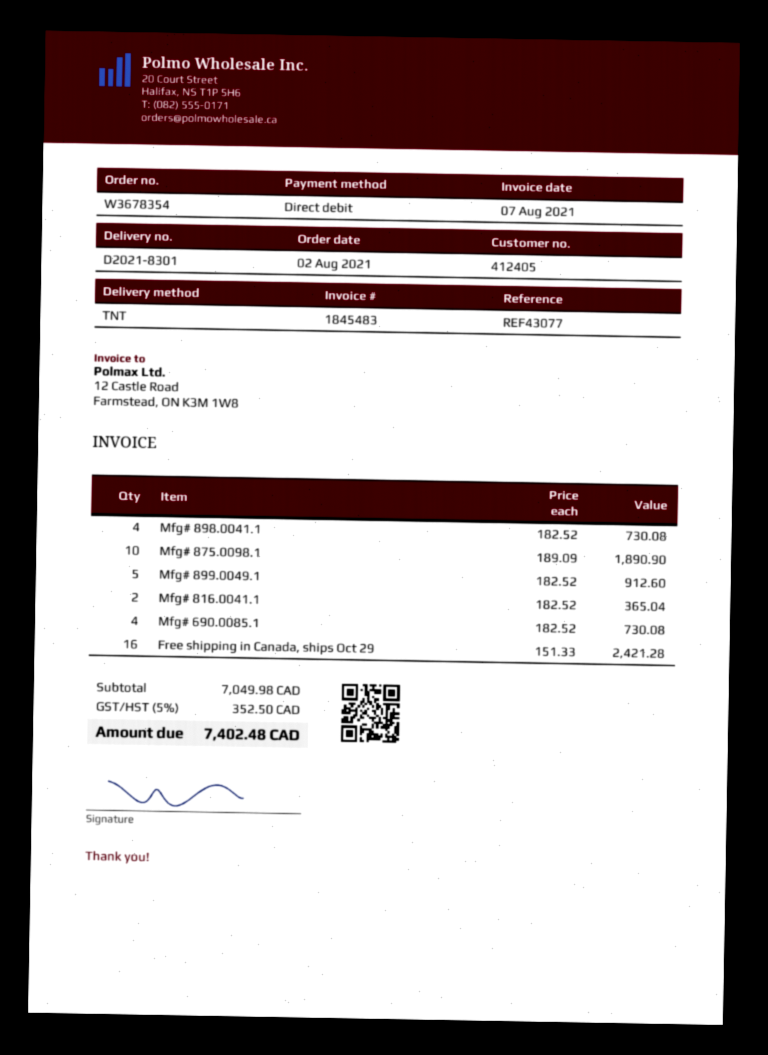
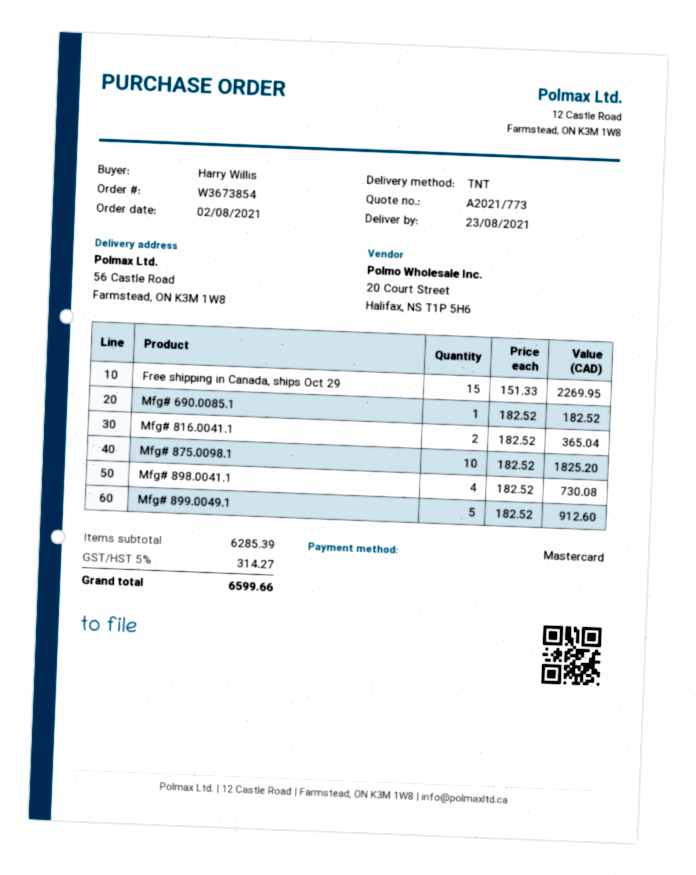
order number: W3678354 -> W3673854
payment method: direct debit -> Mastercard
Mfg# 875.0098.1: 10 x 189.09 = 1890.90 -> 10 x 182.52 = 1825.20
Mfg# 690.0085.1: 4 x 182.52 = 730.08 -> 1 x 182.52 = 182.52
Free shipping in Canada, ships Oct 29: 16 x 151.33 = 2421.28 -> 15 x 151.33 = 2269.95
subtotal: 7049.98 -> 6285.39
tax: 5% = 352.50 -> 5% = 314.27
total: 7402.48 -> 6599.66

